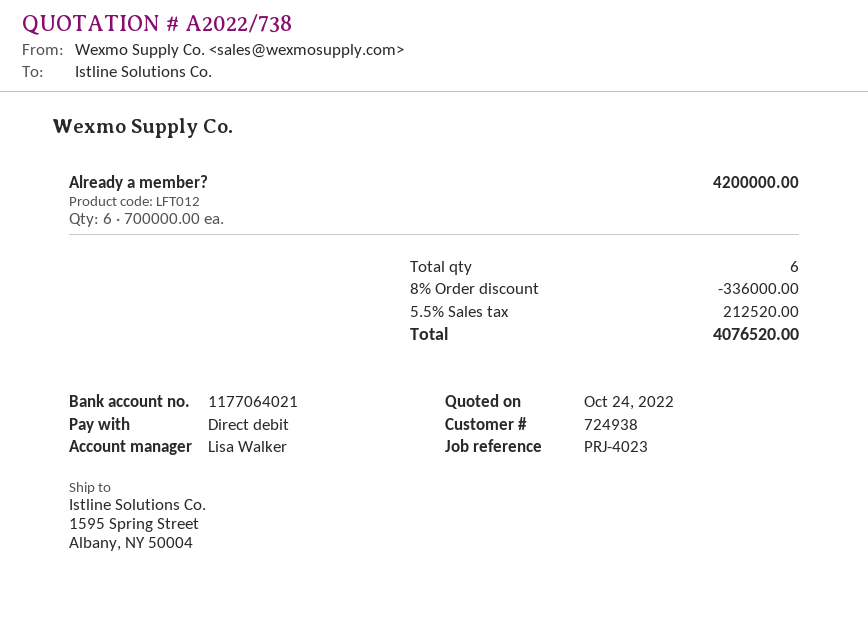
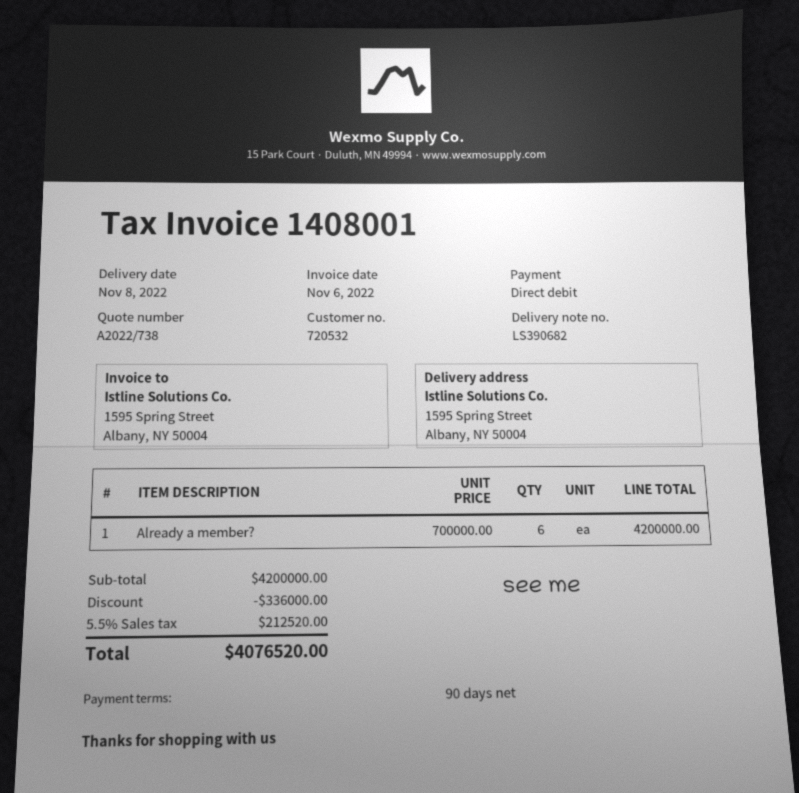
customer number: 724938 -> 720532

